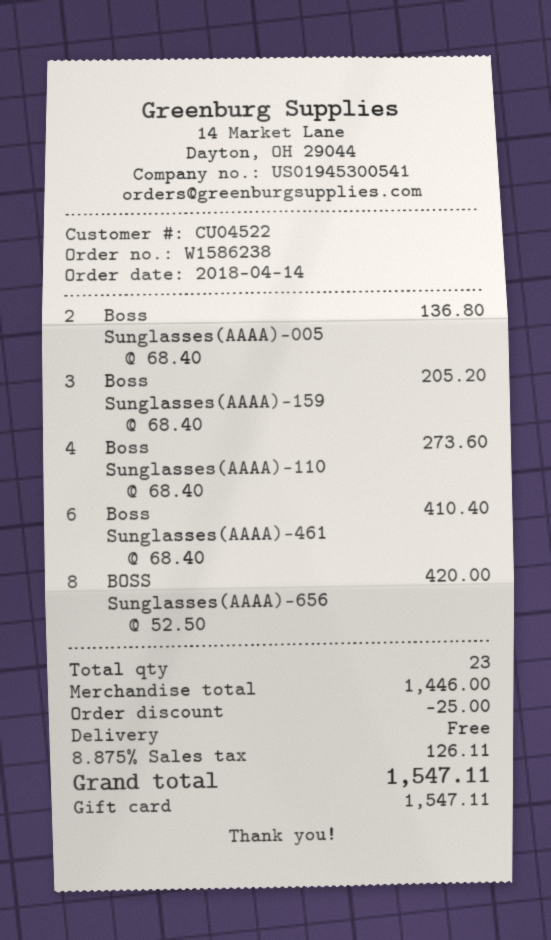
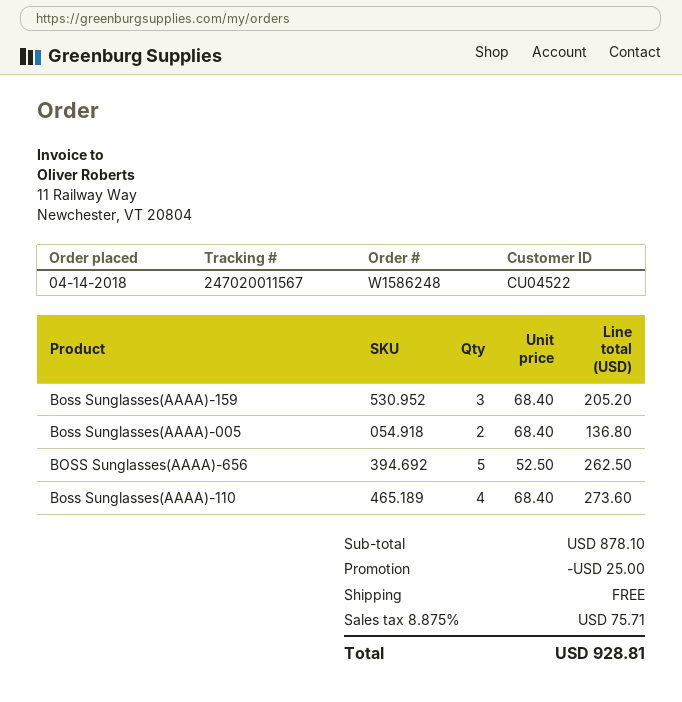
order number: W1586238 -> W1586248
Boss Sunglasses(AAAA)-461: 6 x 68.40 = 410.40 -> none
BOSS Sunglasses(AAAA)-656: 8 x 52.50 = 420.00 -> 5 x 52.50 = 262.50
subtotal: 1446.00 -> 878.10
tax: 8.875% = 126.11 -> 8.875% = 75.71
total: 1547.11 -> 928.81

